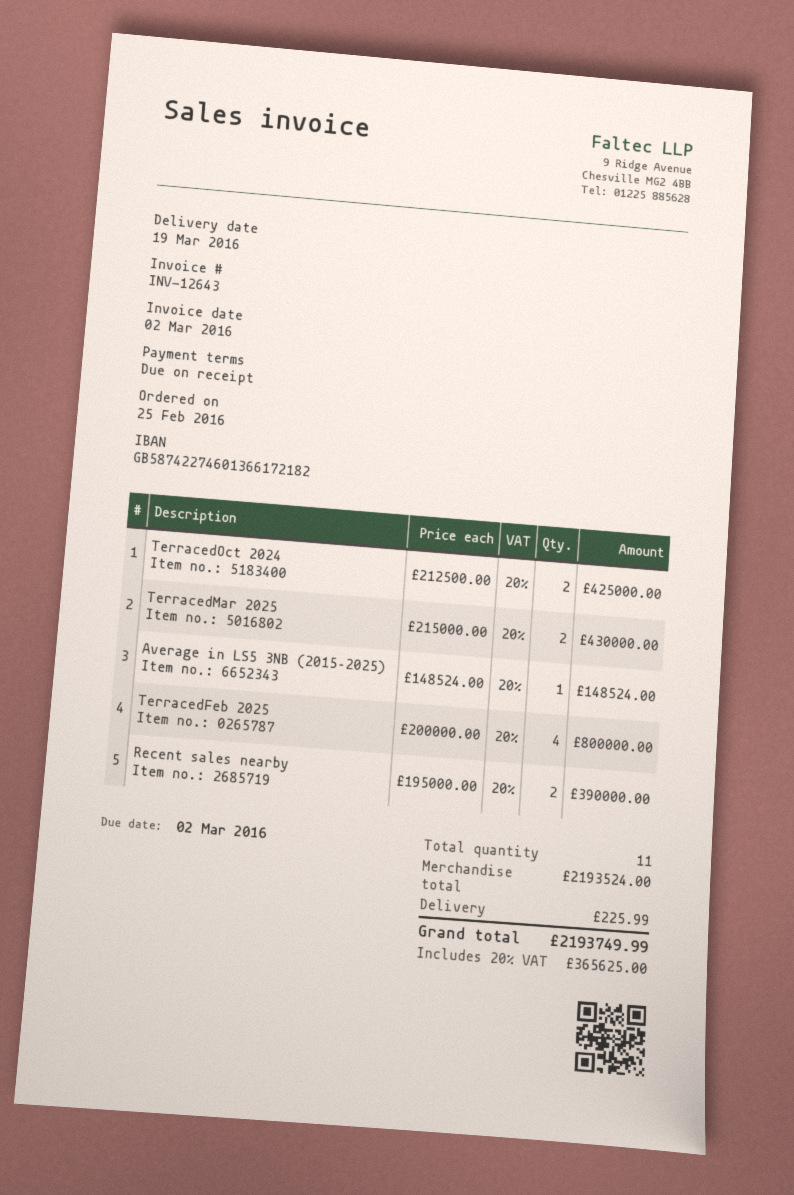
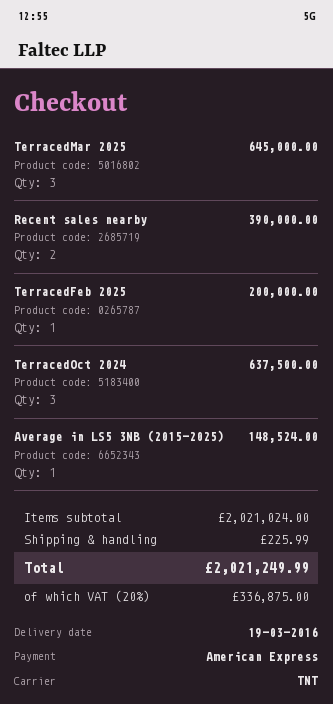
TerracedOct 2024: 2 for 425000.00 -> 3 for 637500.00
TerracedMar 2025: 2 for 430000.00 -> 3 for 645000.00
TerracedFeb 2025: 4 for 800000.00 -> 1 for 200000.00
subtotal: 2193524.00 -> 2021024.00
tax: 20% = 365625.00 -> 20% = 336875.00
total: 2193749.99 -> 2021249.99

